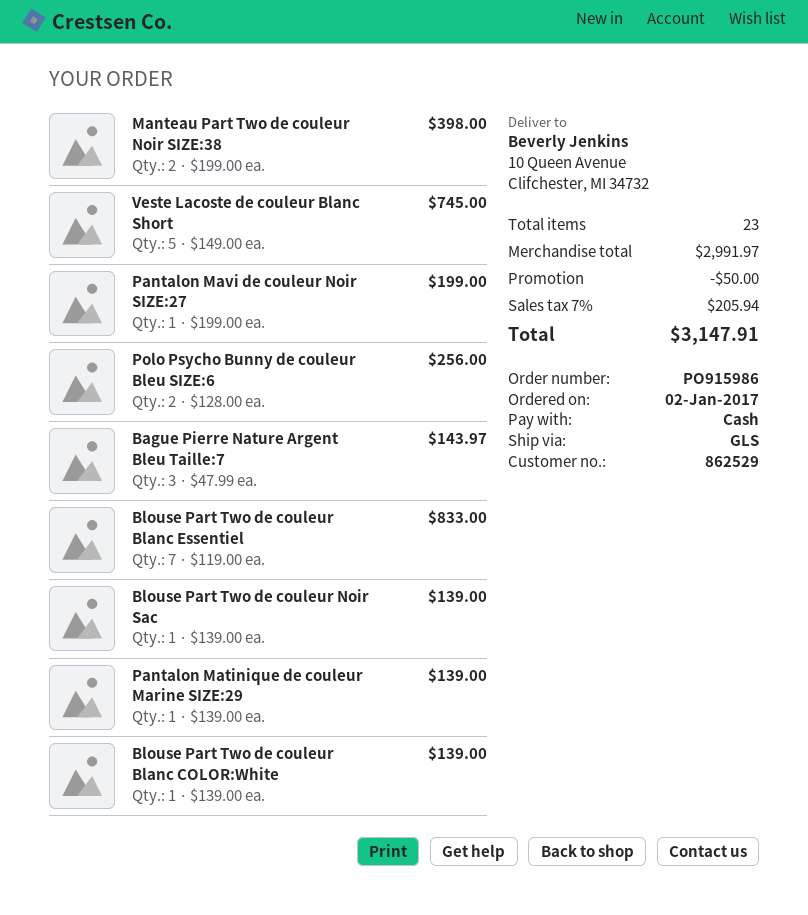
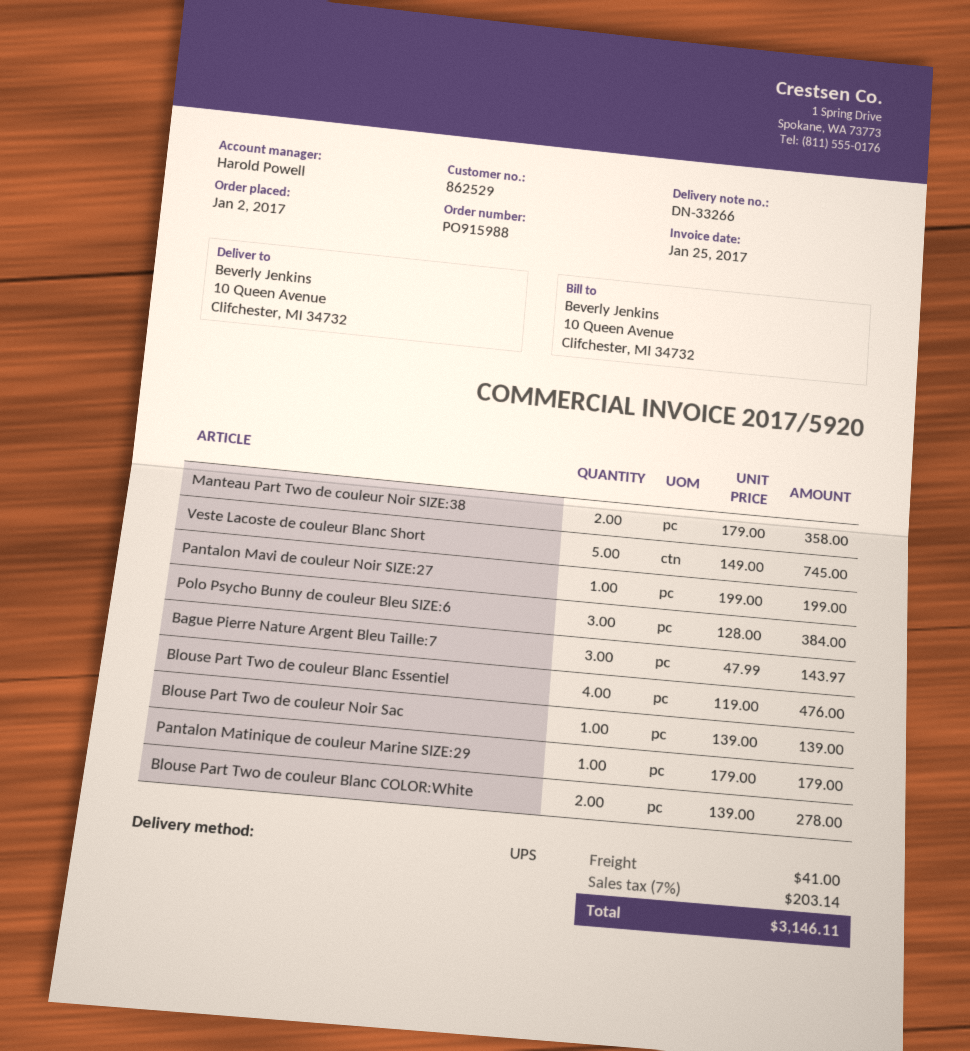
order number: PO915986 -> PO915988
shipping method: GLS -> UPS
Manteau Part Two de couleur Noir SIZE:38: 2 x 199.00 = 398.00 -> 2 x 179.00 = 358.00
Polo Psycho Bunny de couleur Bleu SIZE:6: 2 x 128.00 = 256.00 -> 3 x 128.00 = 384.00
Blouse Part Two de couleur Blanc Essentiel: 7 x 119.00 = 833.00 -> 4 x 119.00 = 476.00
Pantalon Matinique de couleur Marine SIZE:29: 1 x 139.00 = 139.00 -> 1 x 179.00 = 179.00
Blouse Part Two de couleur Blanc COLOR:White: 1 x 139.00 = 139.00 -> 2 x 139.00 = 278.00
discount: 50.00 -> none
shipping: none -> 41.00
tax: 7% = 205.94 -> 7% = 203.14
total: 3147.91 -> 3146.11

